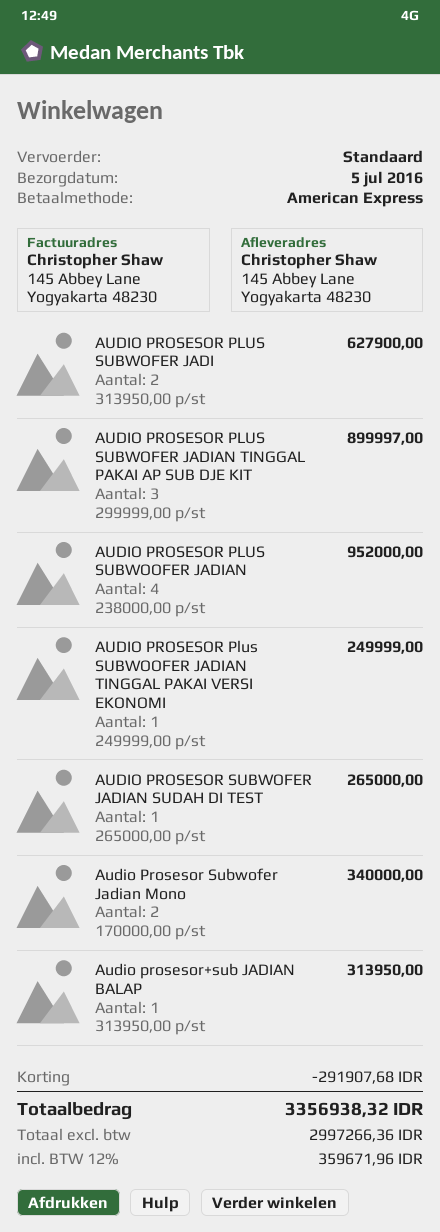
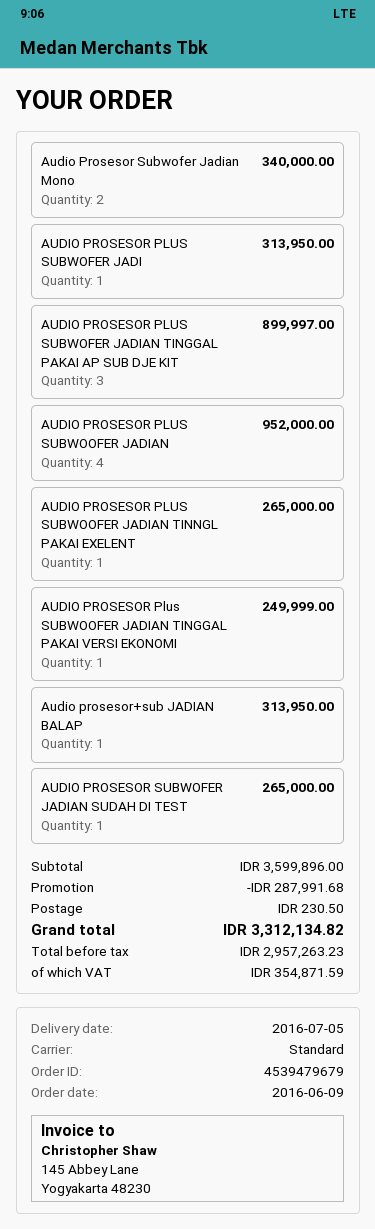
AUDIO PROSESOR PLUS SUBWOFER JADI: 2 for 627900.00 -> 1 for 313950.00
AUDIO PROSESOR PLUS SUBWOOFER JADIAN TINNGL PAKAI EXELENT: none -> 1 for 265000.00
discount: 291907.68 -> 287991.68
shipping: none -> 230.50
net: 2997266.36 -> 2957263.23
tax: 359671.96 -> 354871.59
total: 3356938.32 -> 3312134.82

